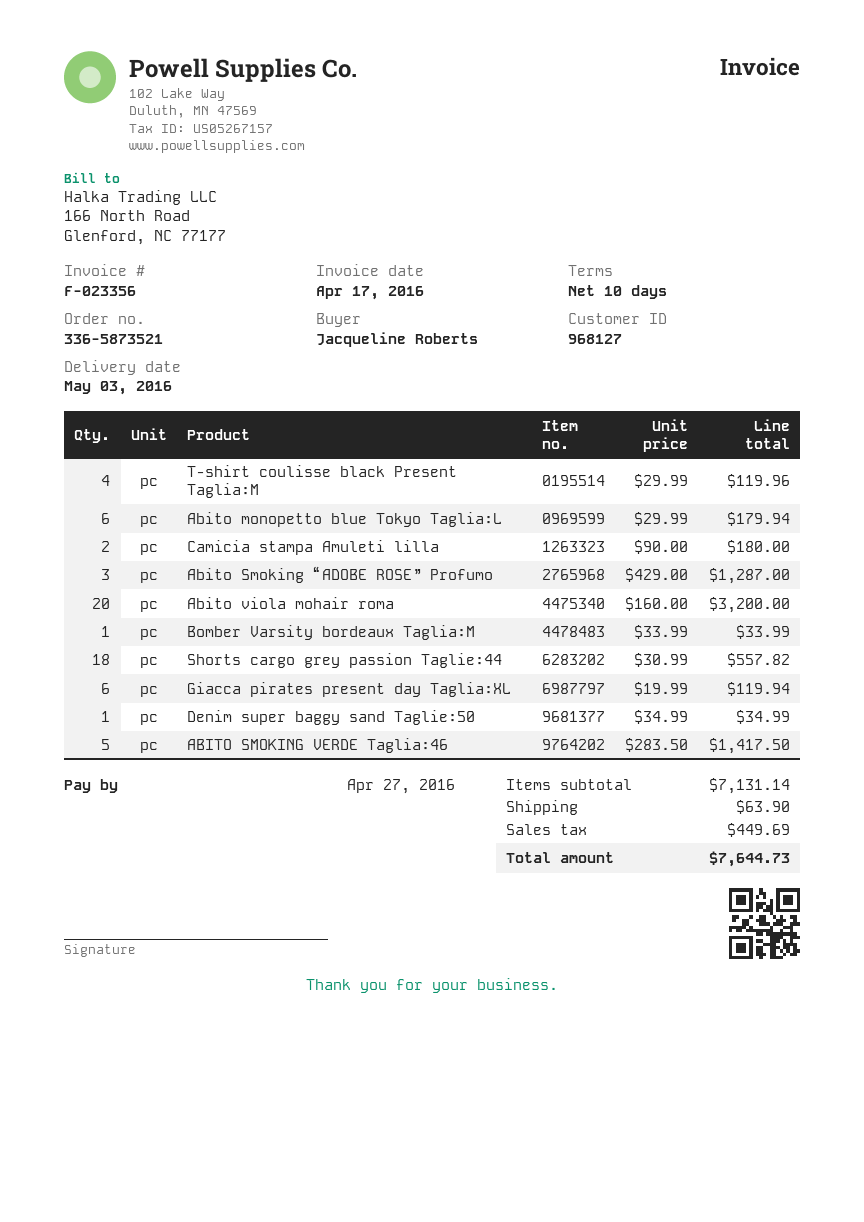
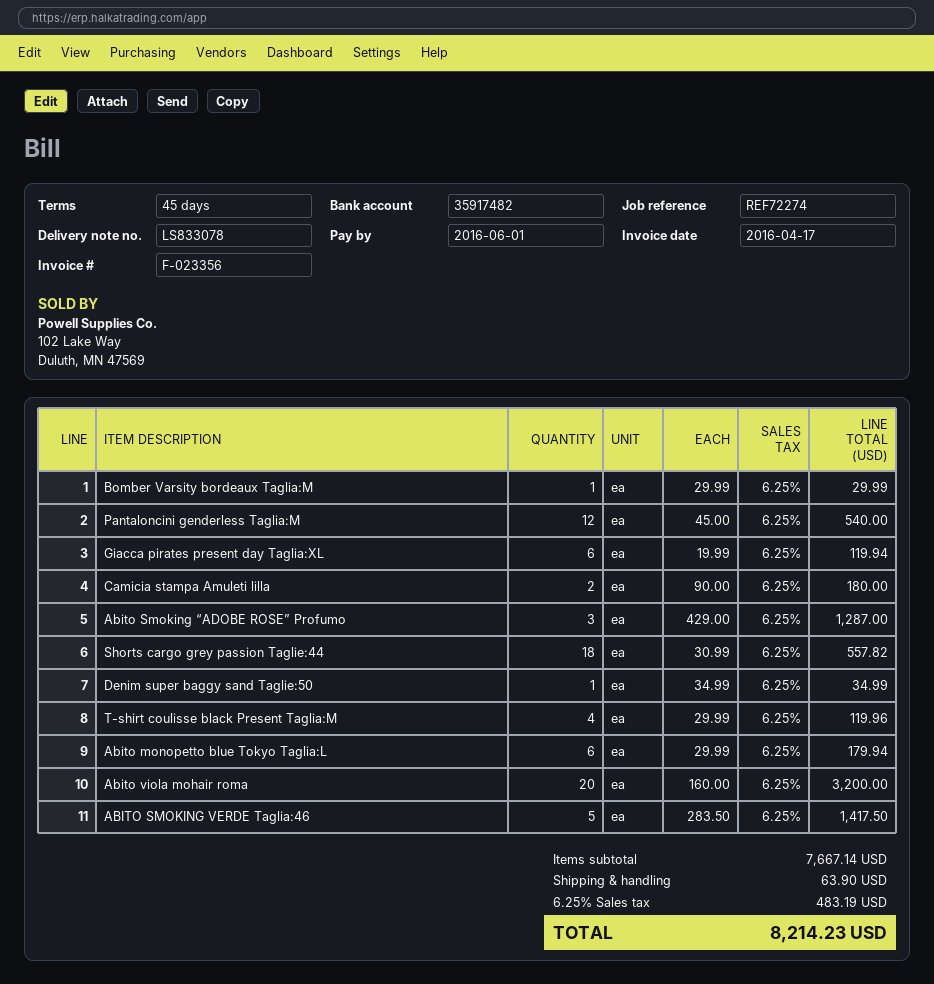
payment terms: 10 days -> 45 days
due date: 2016-04-27 -> 2016-06-01
Bomber Varsity bordeaux Taglia:M: 1 x 33.99 = 33.99 -> 1 x 29.99 = 29.99
Pantaloncini genderless Taglia:M: none -> 12 x 45.00 = 540.00
subtotal: 7131.14 -> 7667.14
tax: 449.69 -> 483.19
total: 7644.73 -> 8214.23

